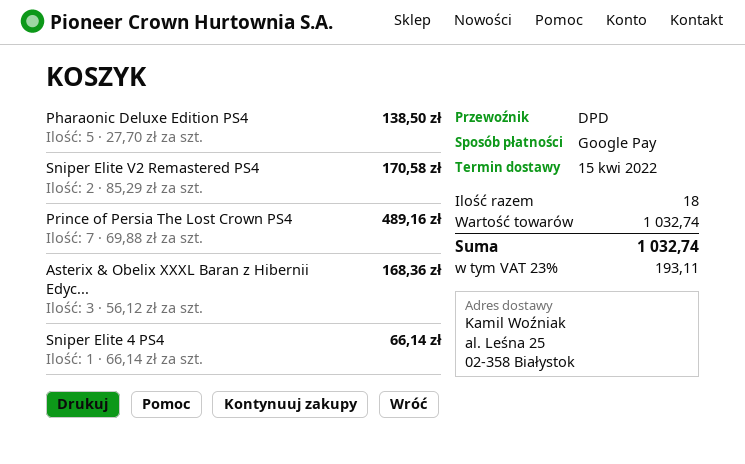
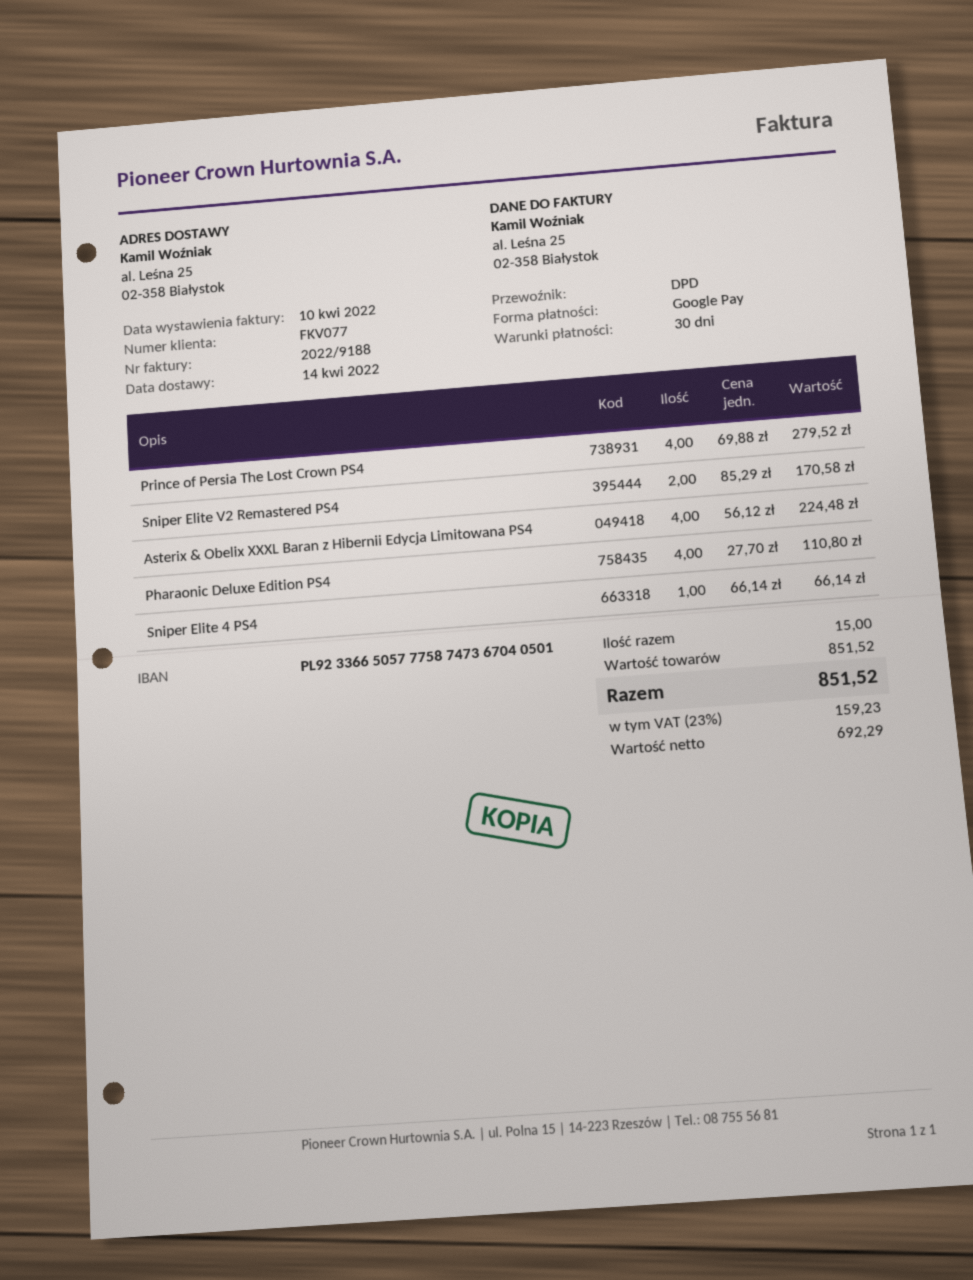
delivery date: 2022-04-15 -> 2022-04-14
Pharaonic Deluxe Edition PS4: 5 x 27.70 = 138.50 -> 4 x 27.70 = 110.80
Prince of Persia The Lost Crown PS4: 7 x 69.88 = 489.16 -> 4 x 69.88 = 279.52
Asterix & Obelix XXXL Baran z Hibernii Edyc...: 3 x 56.12 = 168.36 -> 4 x 56.12 = 224.48
total quantity: 18 -> 15
subtotal: 1032.74 -> 851.52
tax: 23% = 193.11 -> 23% = 159.23
total: 1032.74 -> 851.52

